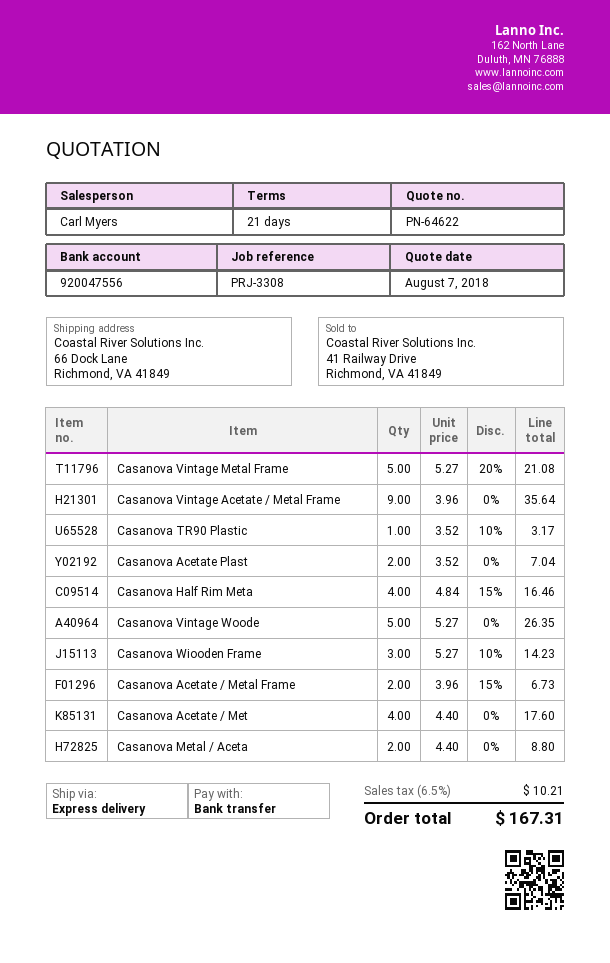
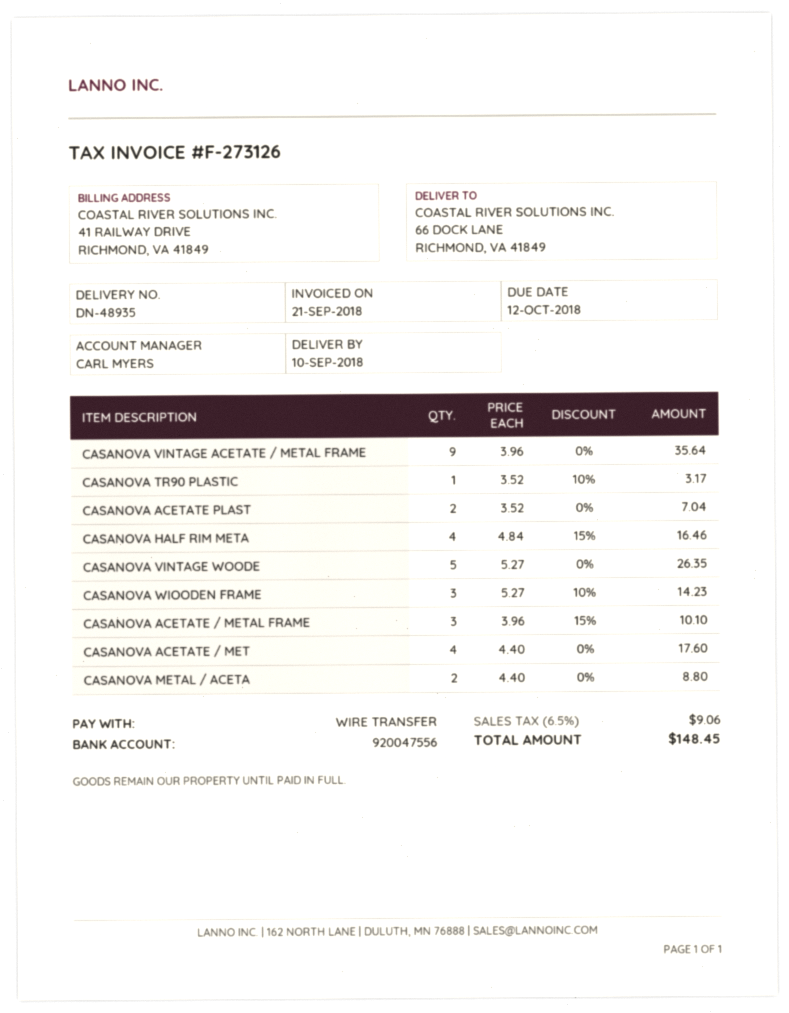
Casanova Vintage Metal Frame: 5 x 5.27 - 20% = 21.08 -> none
Casanova Acetate / Metal Frame: 2 x 3.96 - 15% = 6.73 -> 3 x 3.96 - 15% = 10.10
tax: 6.5% = 10.21 -> 6.5% = 9.06
total: 167.31 -> 148.45

